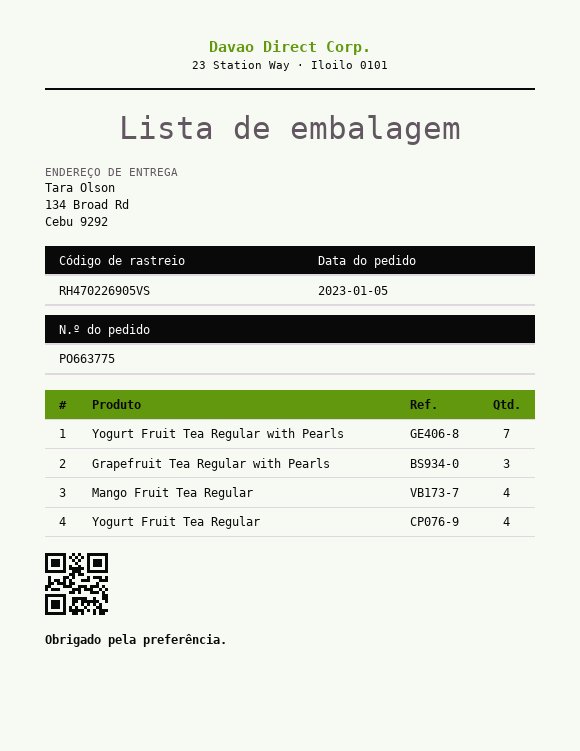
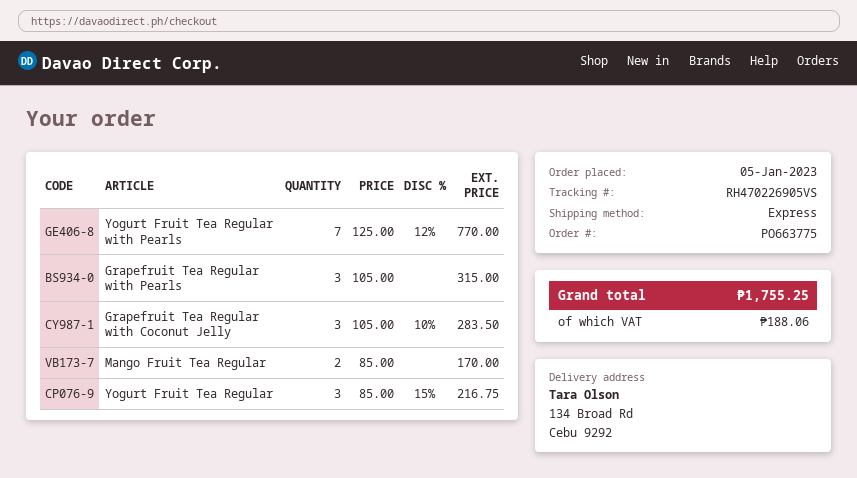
Mango Fruit Tea Regular: 4 -> 2
Yogurt Fruit Tea Regular: 4 -> 3
Grapefruit Tea Regular with Coconut Jelly: none -> 3

